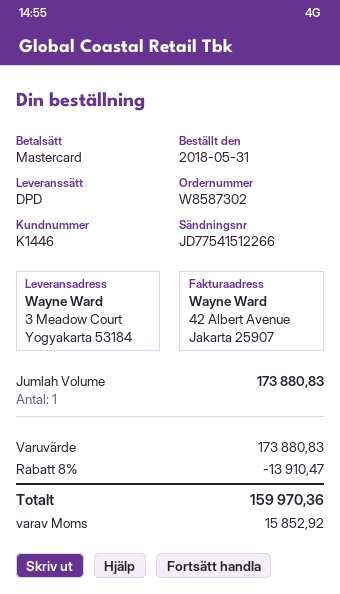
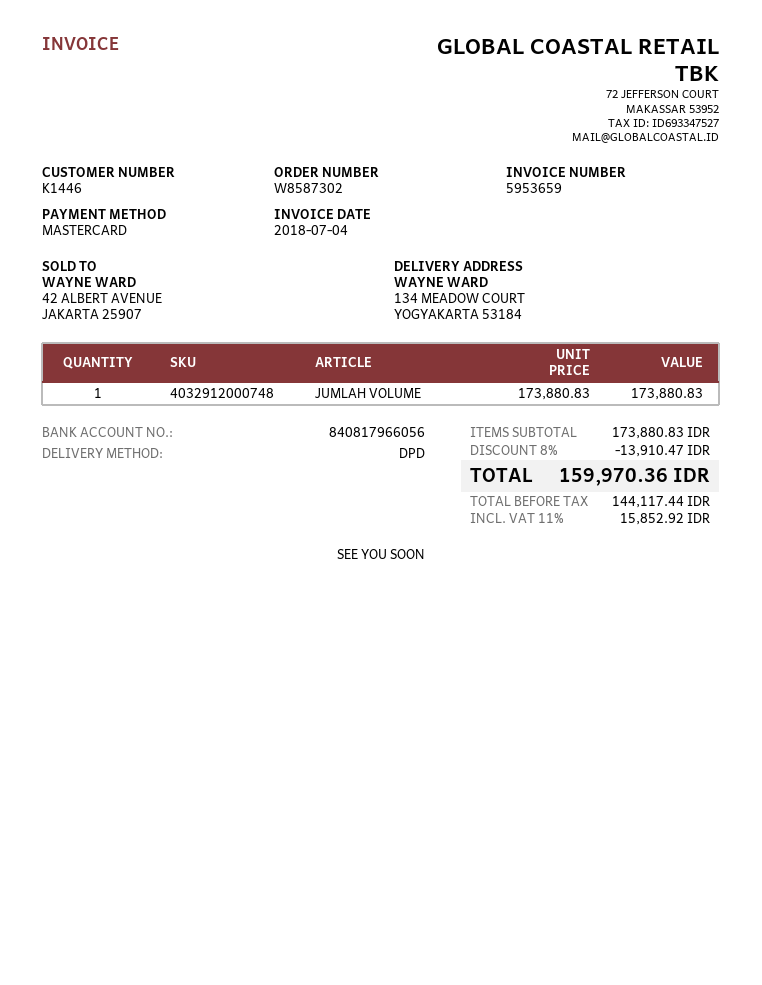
ship to: 3 Meadow Court, Yogyakarta 53184 -> 134 MEADOW COURT, YOGYAKARTA 53184

